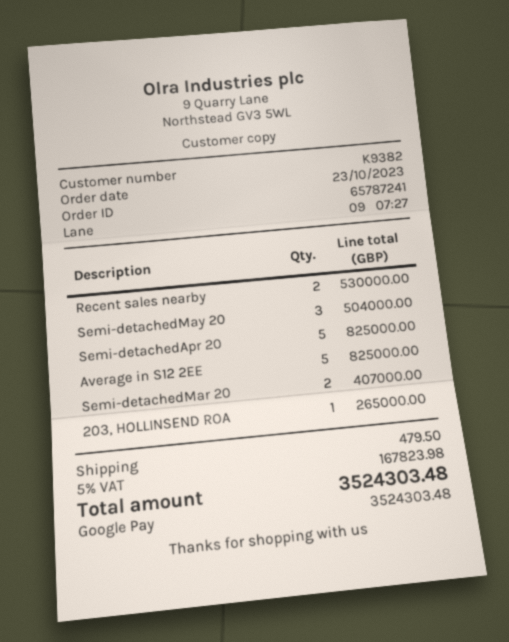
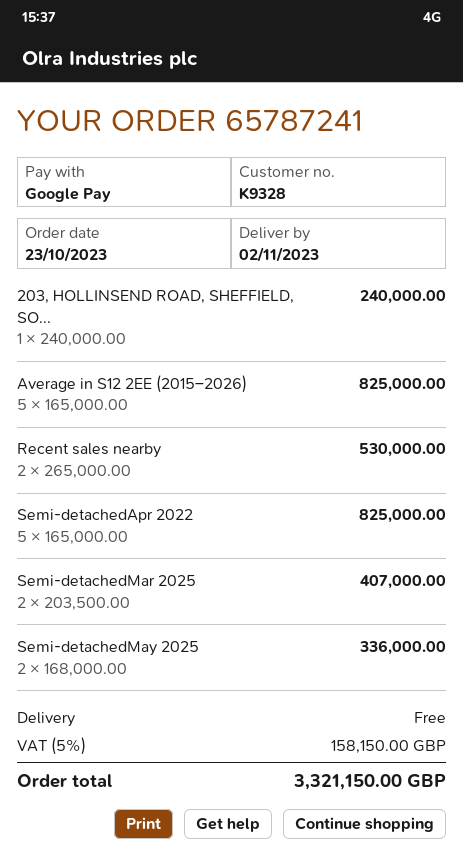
customer number: K9382 -> K9328
Semi-detachedMay 20: 3 for 504000.00 -> 2 for 336000.00
203, HOLLINSEND ROA: 1 for 265000.00 -> 1 for 240000.00
shipping: 479.50 -> 0.00
tax: 5% = 167823.98 -> 5% = 158150.00
total: 3524303.48 -> 3321150.00

